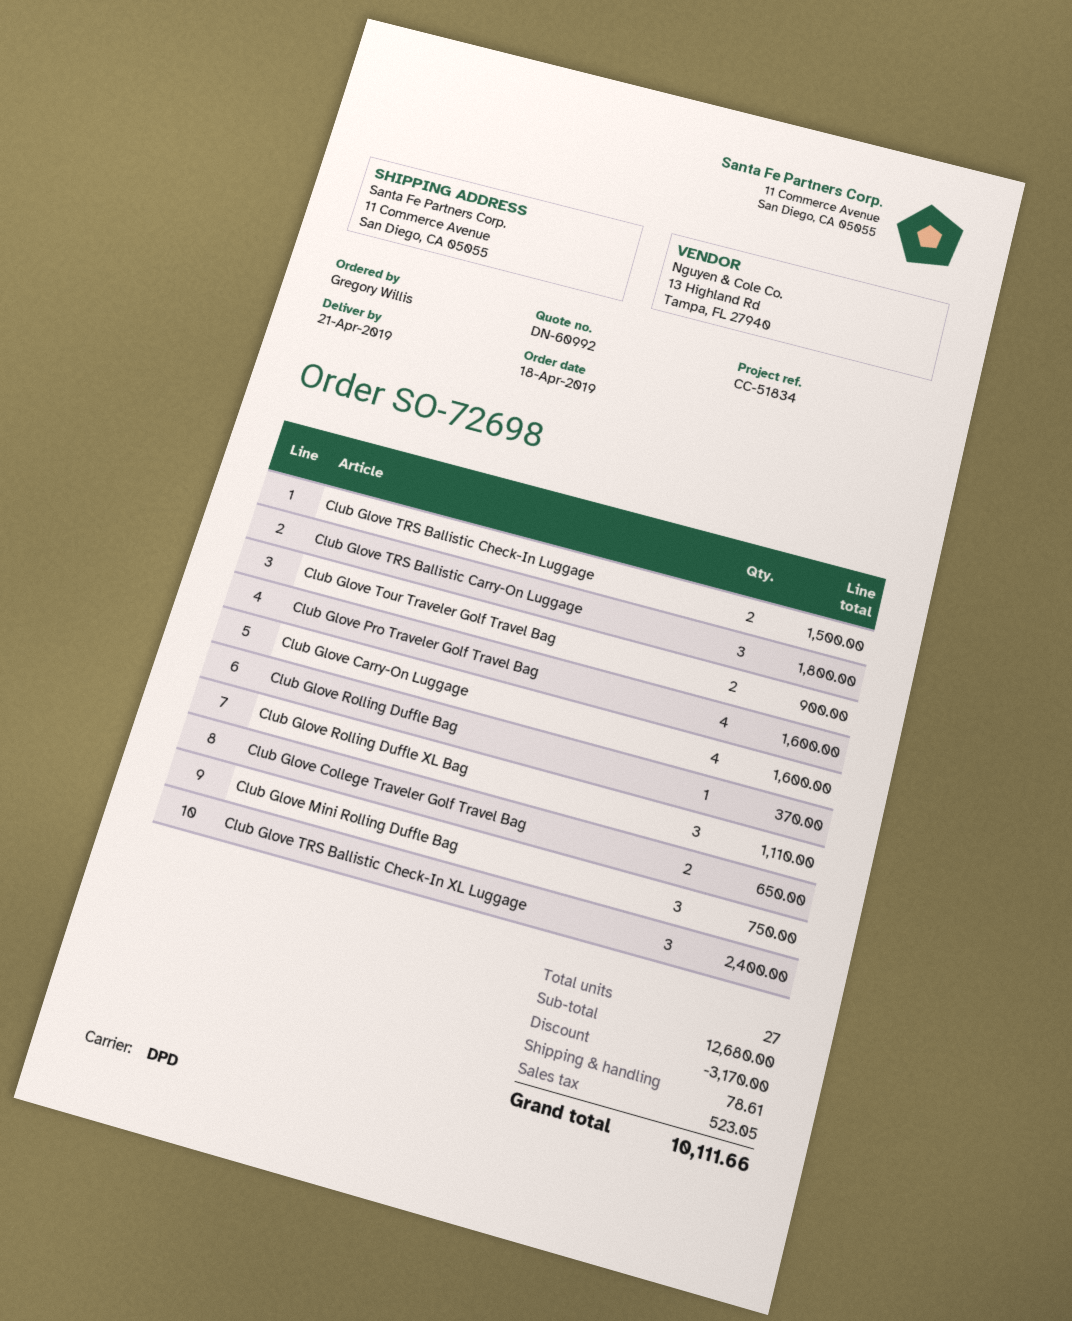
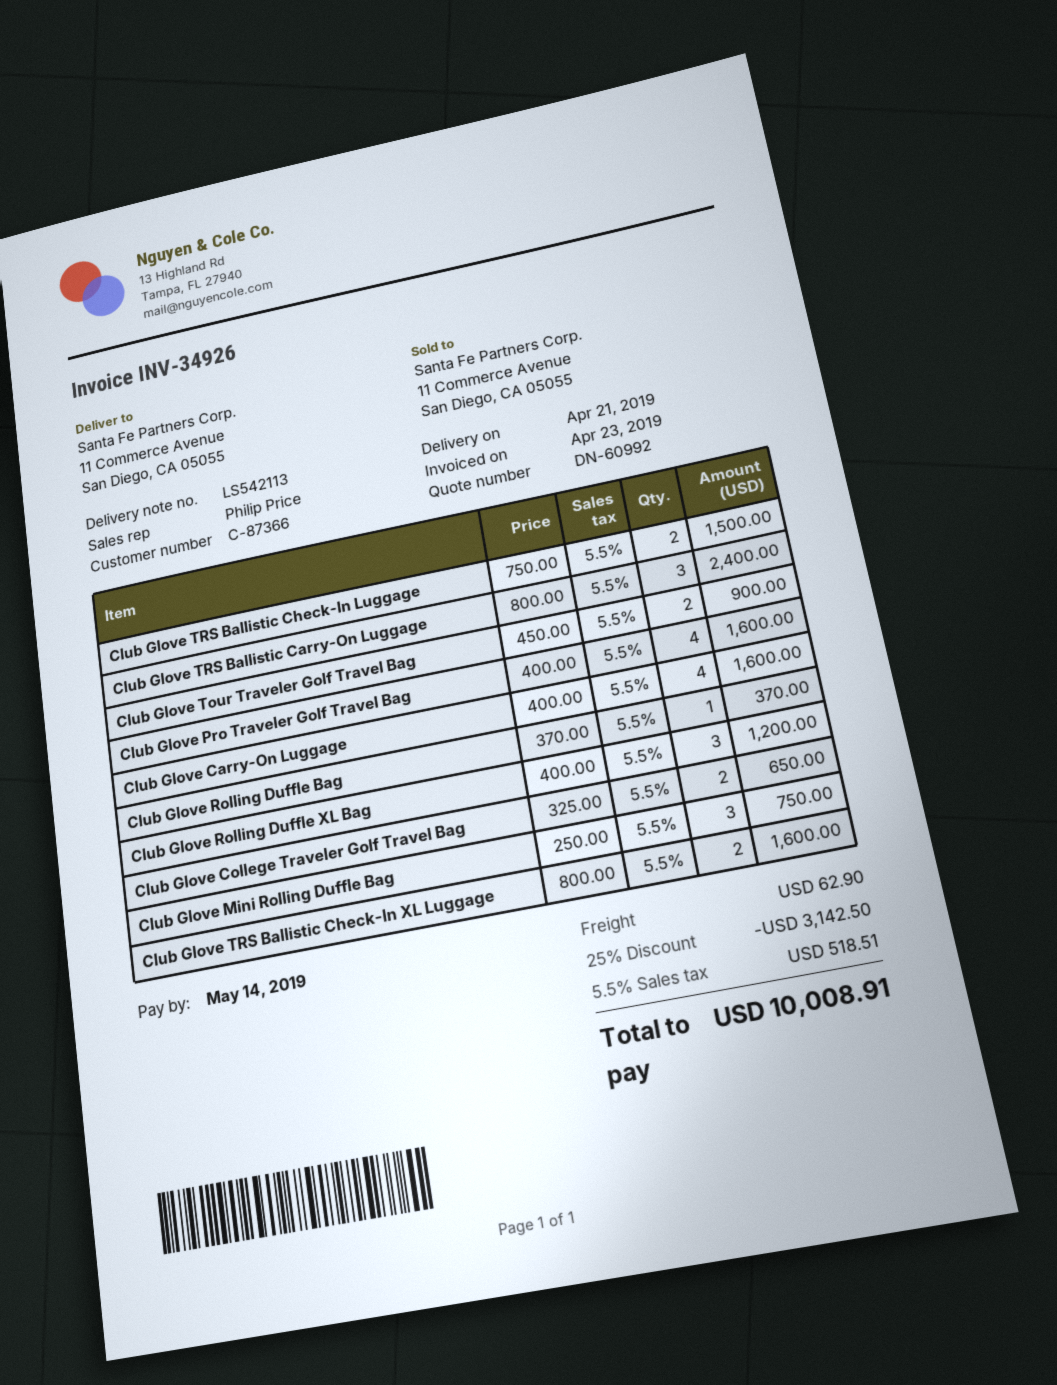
Club Glove TRS Ballistic Carry-On Luggage: 3 for 1800.00 -> 3 for 2400.00
Club Glove Rolling Duffle XL Bag: 3 for 1110.00 -> 3 for 1200.00
Club Glove TRS Ballistic Check-In XL Luggage: 3 for 2400.00 -> 2 for 1600.00
discount: 3170.00 -> 3142.50
shipping: 78.61 -> 62.90
tax: 523.05 -> 518.51
total: 10111.66 -> 10008.91

